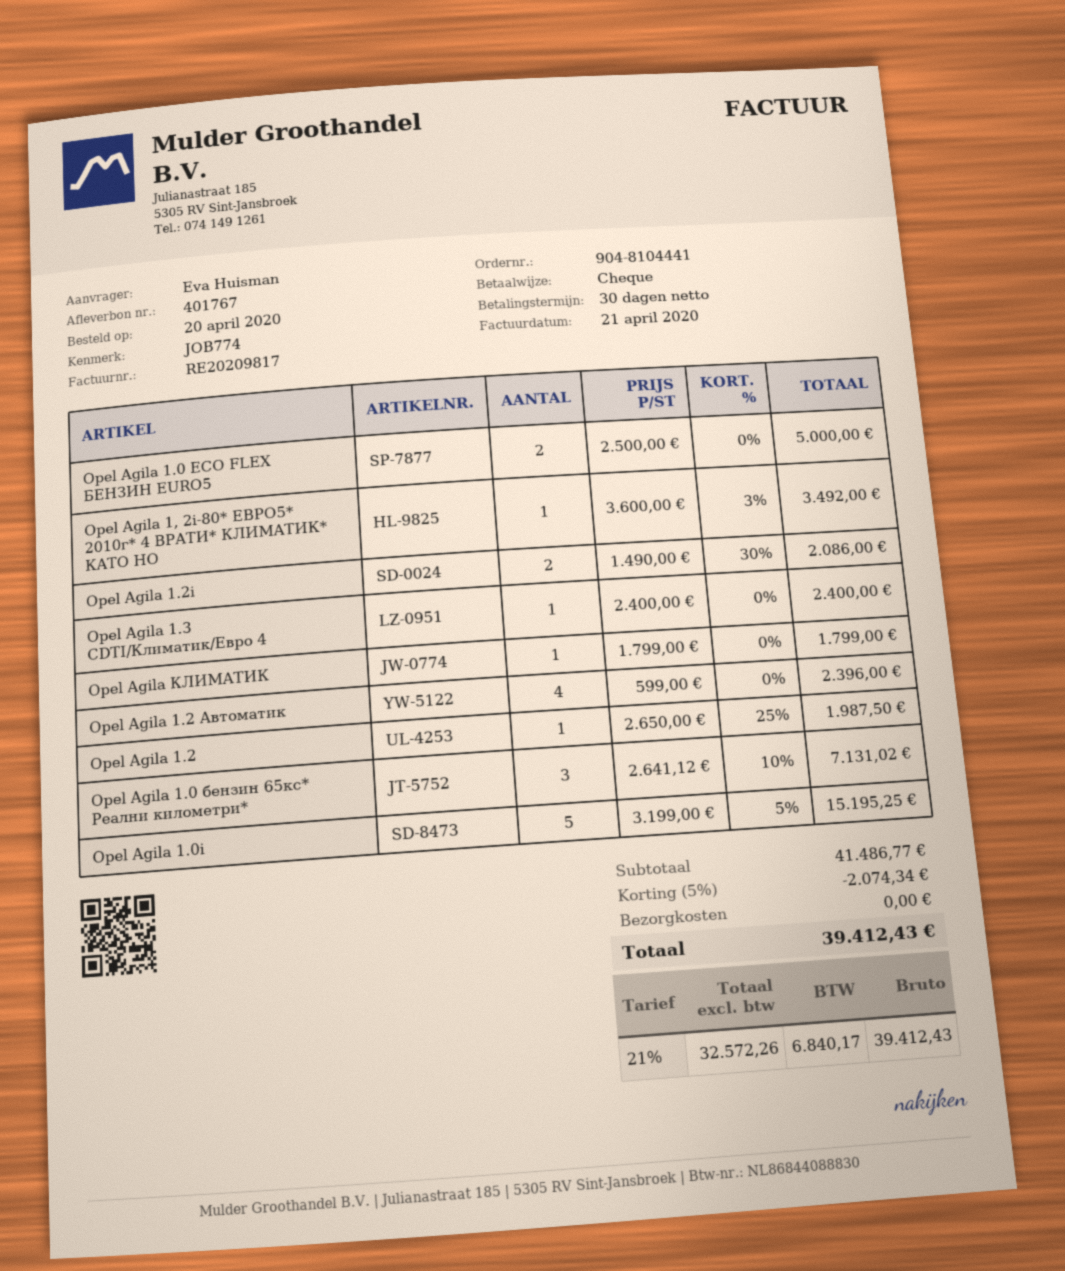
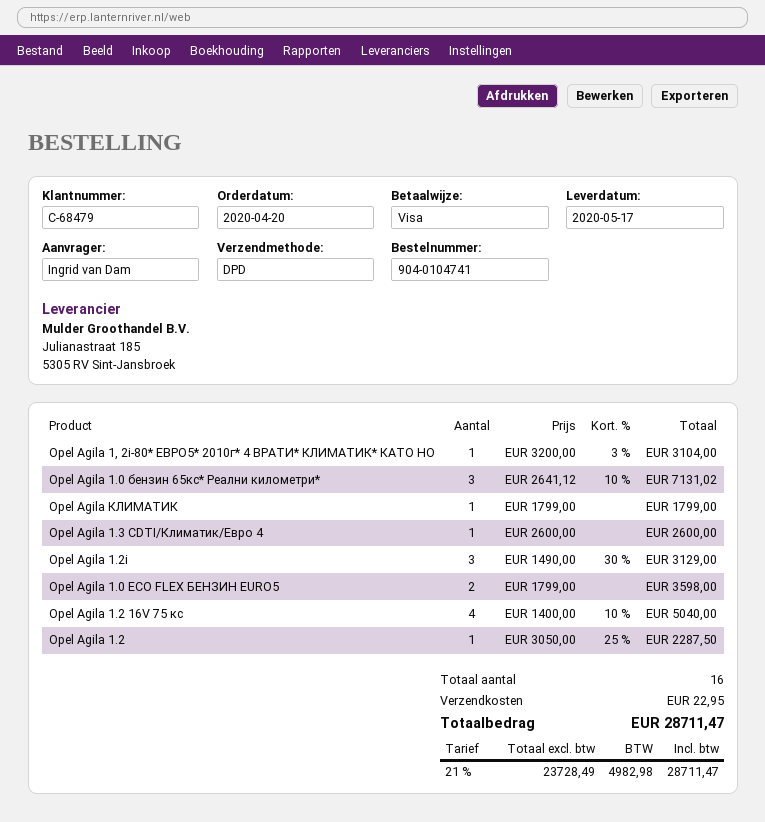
order number: 904-8104441 -> 904-0104741
ordered by: Eva Huisman -> Ingrid van Dam
payment method: cheque -> Visa
Opel Agila 1.0 ECO FLEX БЕНЗИН EURO5: 2 x 2500.00 = 5000.00 -> 2 x 1799.00 = 3598.00
Opel Agila 1, 2i-80* ЕВРО5* 2010г* 4 ВРАТИ* КЛИМАТИК* КАТО НО: 1 x 3600.00 - 3% = 3492.00 -> 1 x 3200.00 - 3% = 3104.00
Opel Agila 1.2i: 2 x 1490.00 - 30% = 2086.00 -> 3 x 1490.00 - 30% = 3129.00
Opel Agila 1.3 CDTI/Климатик/Евро 4: 1 x 2400.00 = 2400.00 -> 1 x 2600.00 = 2600.00
Opel Agila 1.2 Автоматик: 4 x 599.00 = 2396.00 -> none
Opel Agila 1.2: 1 x 2650.00 - 25% = 1987.50 -> 1 x 3050.00 - 25% = 2287.50
Opel Agila 1.0i: 5 x 3199.00 - 5% = 15195.25 -> none
Opel Agila 1.2 16V 75 кс: none -> 4 x 1400.00 - 10% = 5040.00
discount: 5% = 2074.34 -> none
shipping: 0.00 -> 22.95
net: 32572.26 -> 23728.49
tax: 21% = 6840.17 -> 21% = 4982.98
total: 39412.43 -> 28711.47

